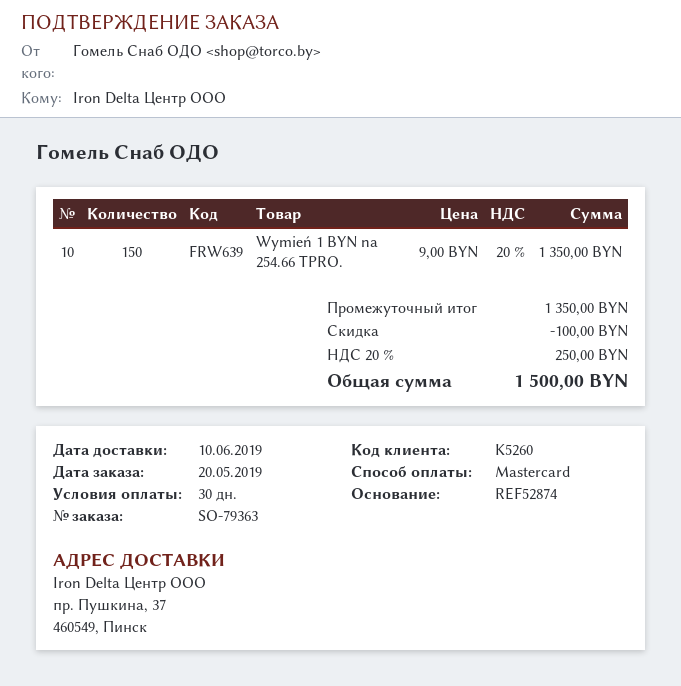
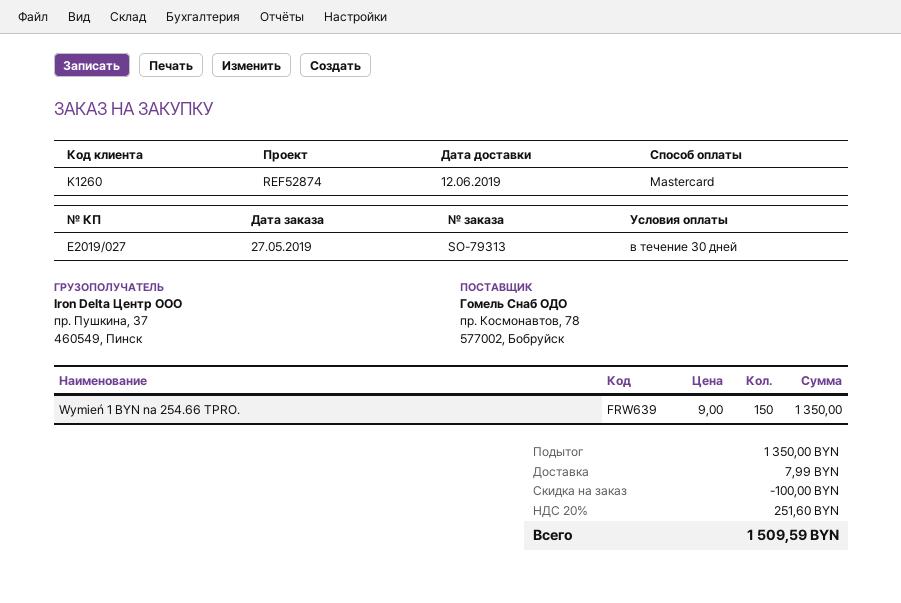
order number: SO-79363 -> SO-79313
order date: 2019-05-20 -> 2019-05-27
delivery date: 2019-06-10 -> 2019-06-12
customer number: K5260 -> K1260
shipping: none -> 7.99
tax: 20% = 250.00 -> 20% = 251.60
total: 1500.00 -> 1509.59

